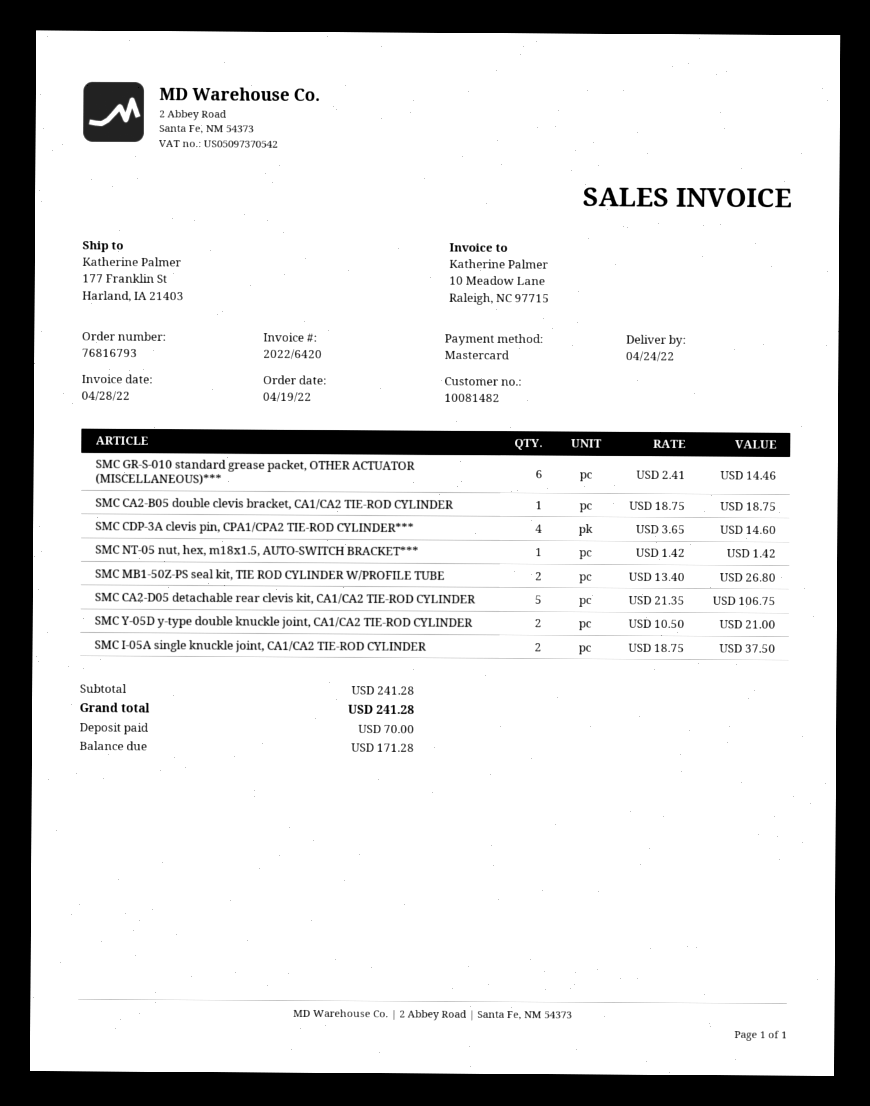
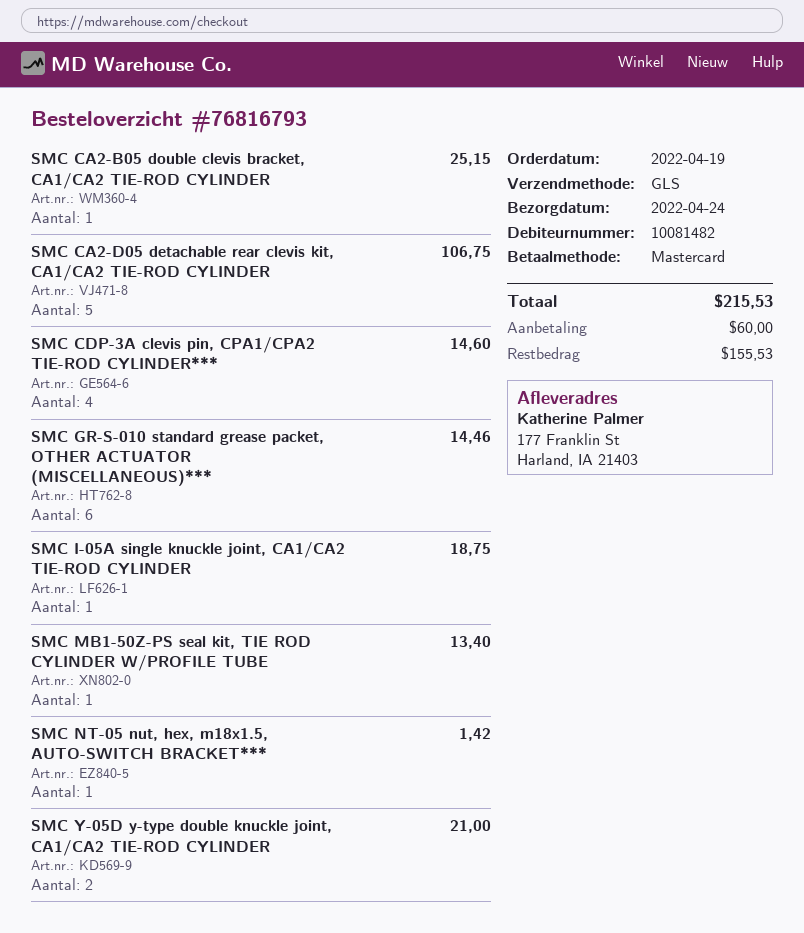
SMC CA2-B05 double clevis bracket, CA1/CA2 TIE-ROD CYLINDER: 1 for 18.75 -> 1 for 25.15
SMC MB1-50Z-PS seal kit, TIE ROD CYLINDER W/PROFILE TUBE: 2 for 26.80 -> 1 for 13.40
SMC I-05A single knuckle joint, CA1/CA2 TIE-ROD CYLINDER: 2 for 37.50 -> 1 for 18.75
total: 241.28 -> 215.53
deposit: 70.00 -> 60.00
balance: 171.28 -> 155.53

